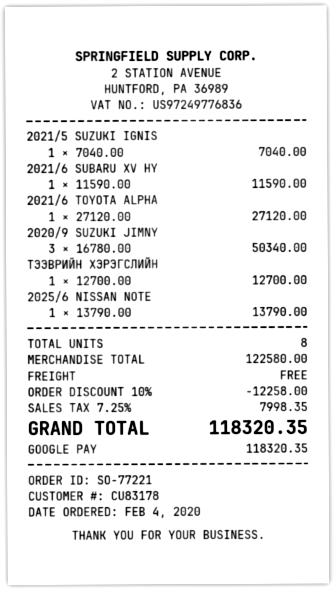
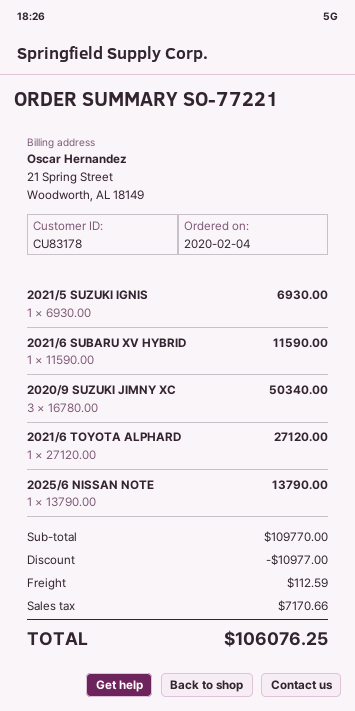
2021/5 SUZUKI IGNIS: 1 x 7040.00 = 7040.00 -> 1 x 6930.00 = 6930.00
ТЭЭВРИЙН ХЭРЭГСЛИЙН: 1 x 12700.00 = 12700.00 -> none
subtotal: 122580.00 -> 109770.00
discount: 12258.00 -> 10977.00
shipping: 0.00 -> 112.59
tax: 7998.35 -> 7170.66
total: 118320.35 -> 106076.25

